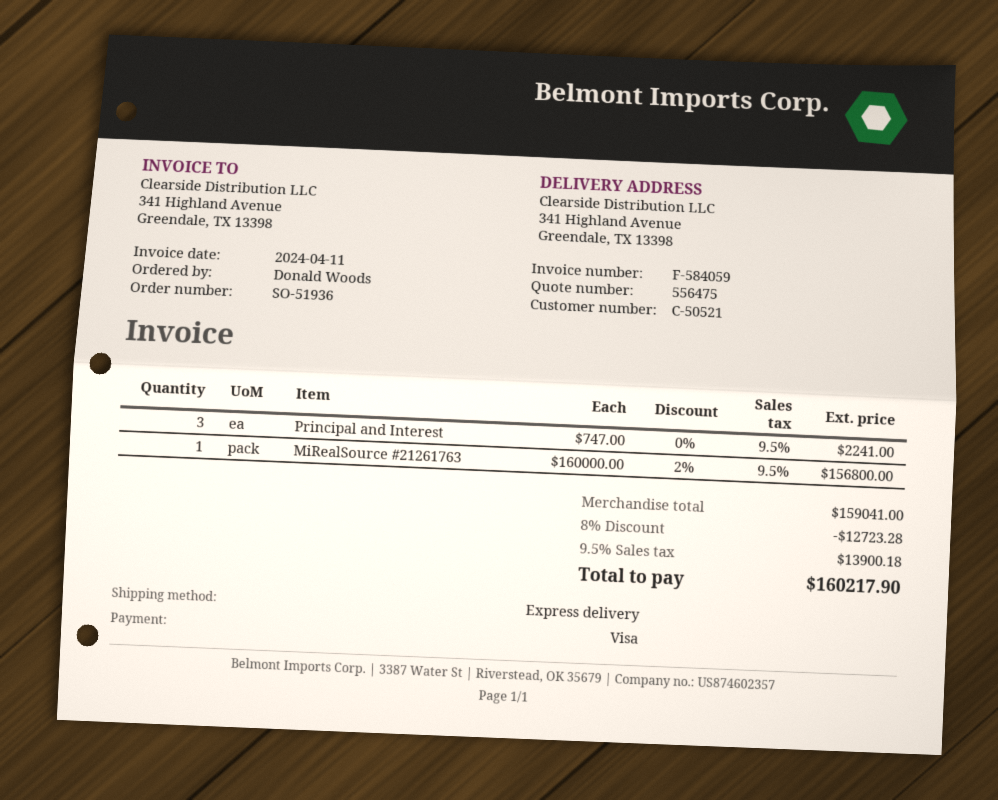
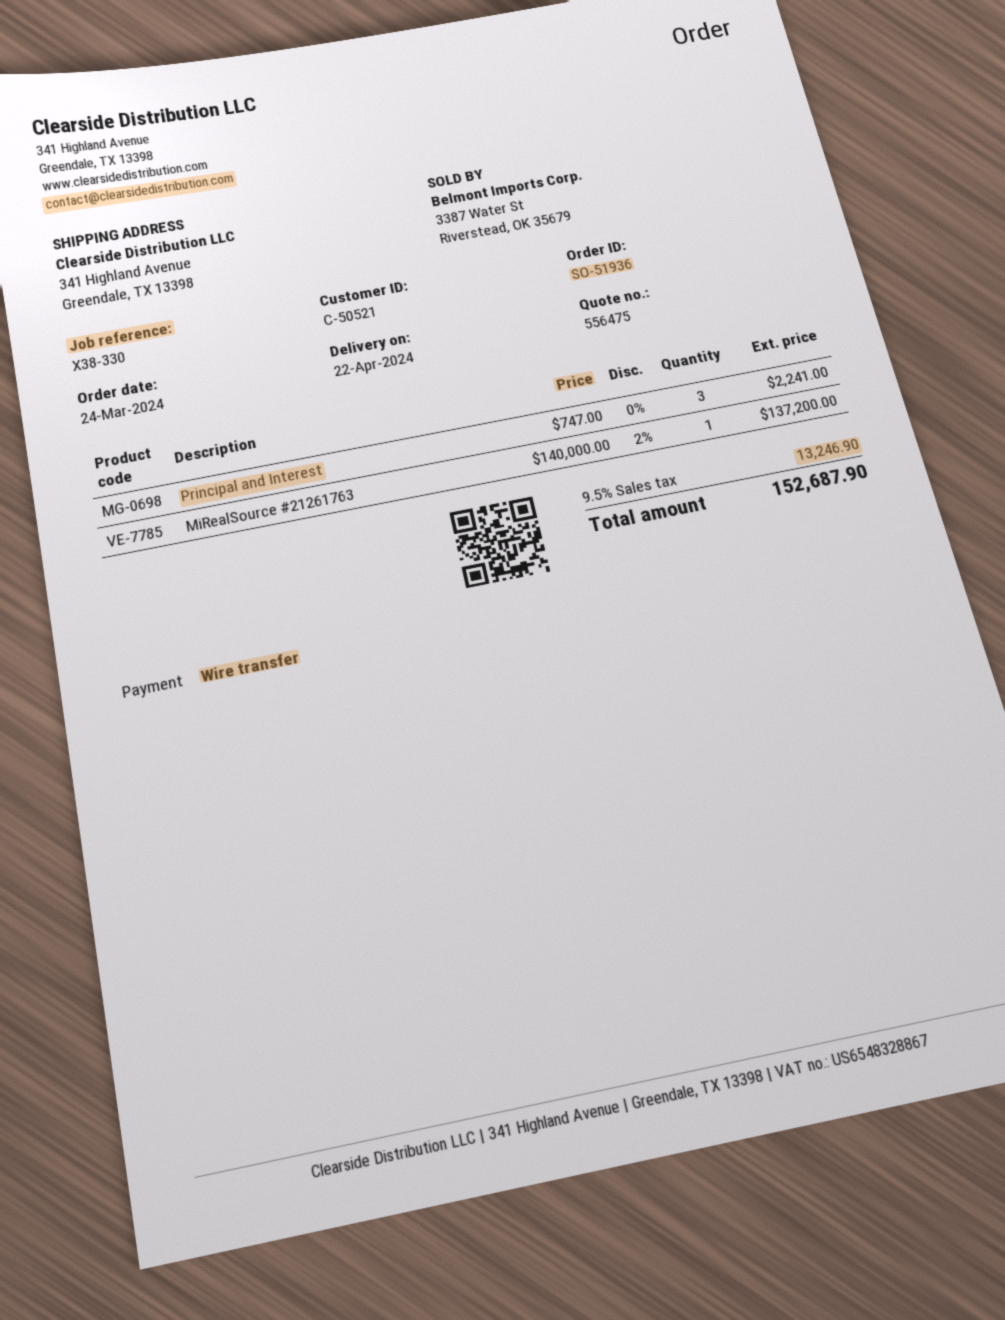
payment method: Visa -> bank transfer
MiRealSource #21261763: 1 x 160000.00 - 2% = 156800.00 -> 1 x 140000.00 - 2% = 137200.00
discount: 8% = 12723.28 -> none
tax: 9.5% = 13900.18 -> 9.5% = 13246.90
total: 160217.90 -> 152687.90

